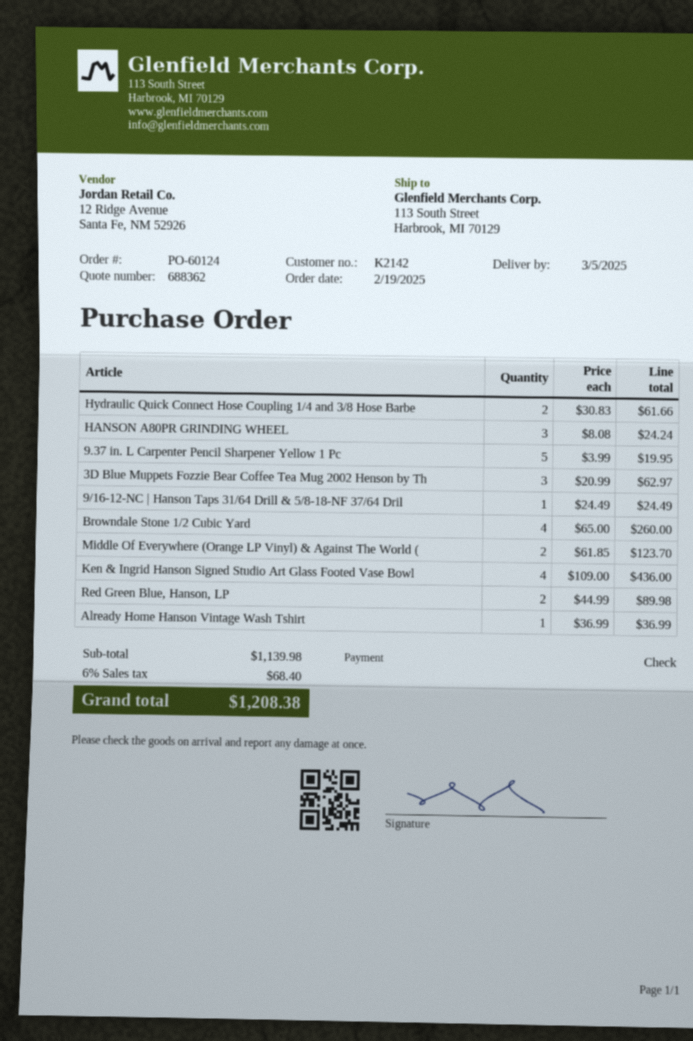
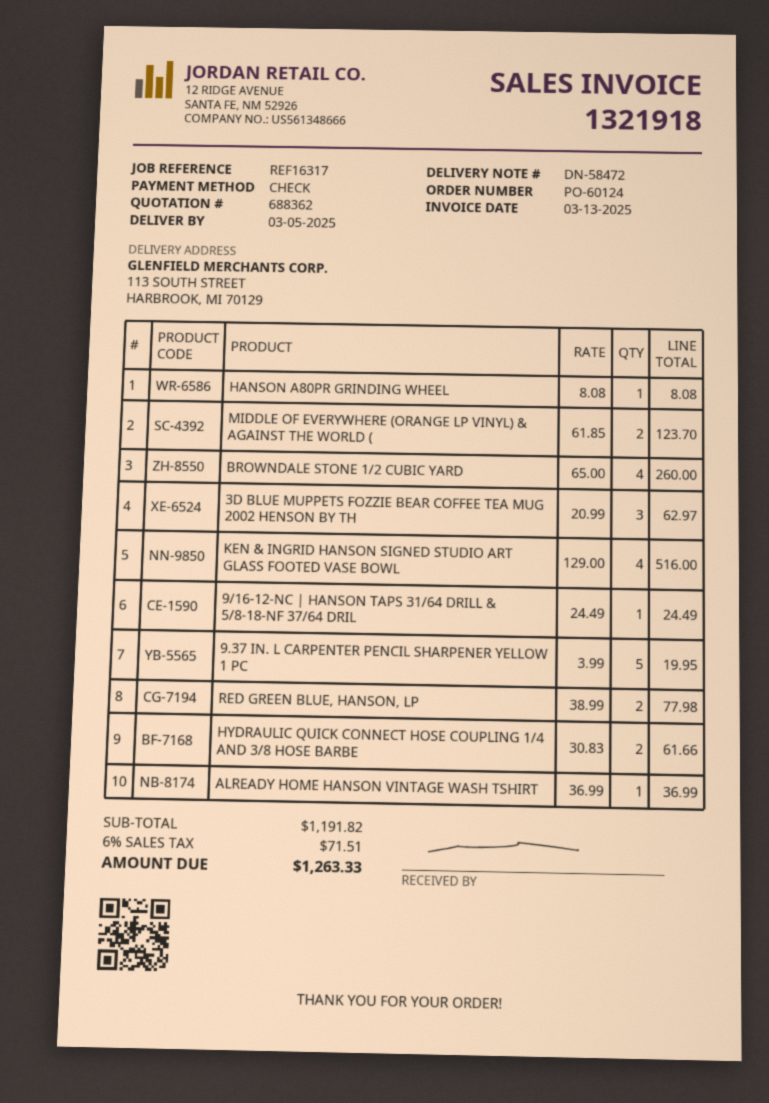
HANSON A80PR GRINDING WHEEL: 3 x 8.08 = 24.24 -> 1 x 8.08 = 8.08
Ken & Ingrid Hanson Signed Studio Art Glass Footed Vase Bowl: 4 x 109.00 = 436.00 -> 4 x 129.00 = 516.00
Red Green Blue, Hanson, LP: 2 x 44.99 = 89.98 -> 2 x 38.99 = 77.98
subtotal: 1139.98 -> 1191.82
tax: 6% = 68.40 -> 6% = 71.51
total: 1208.38 -> 1263.33

